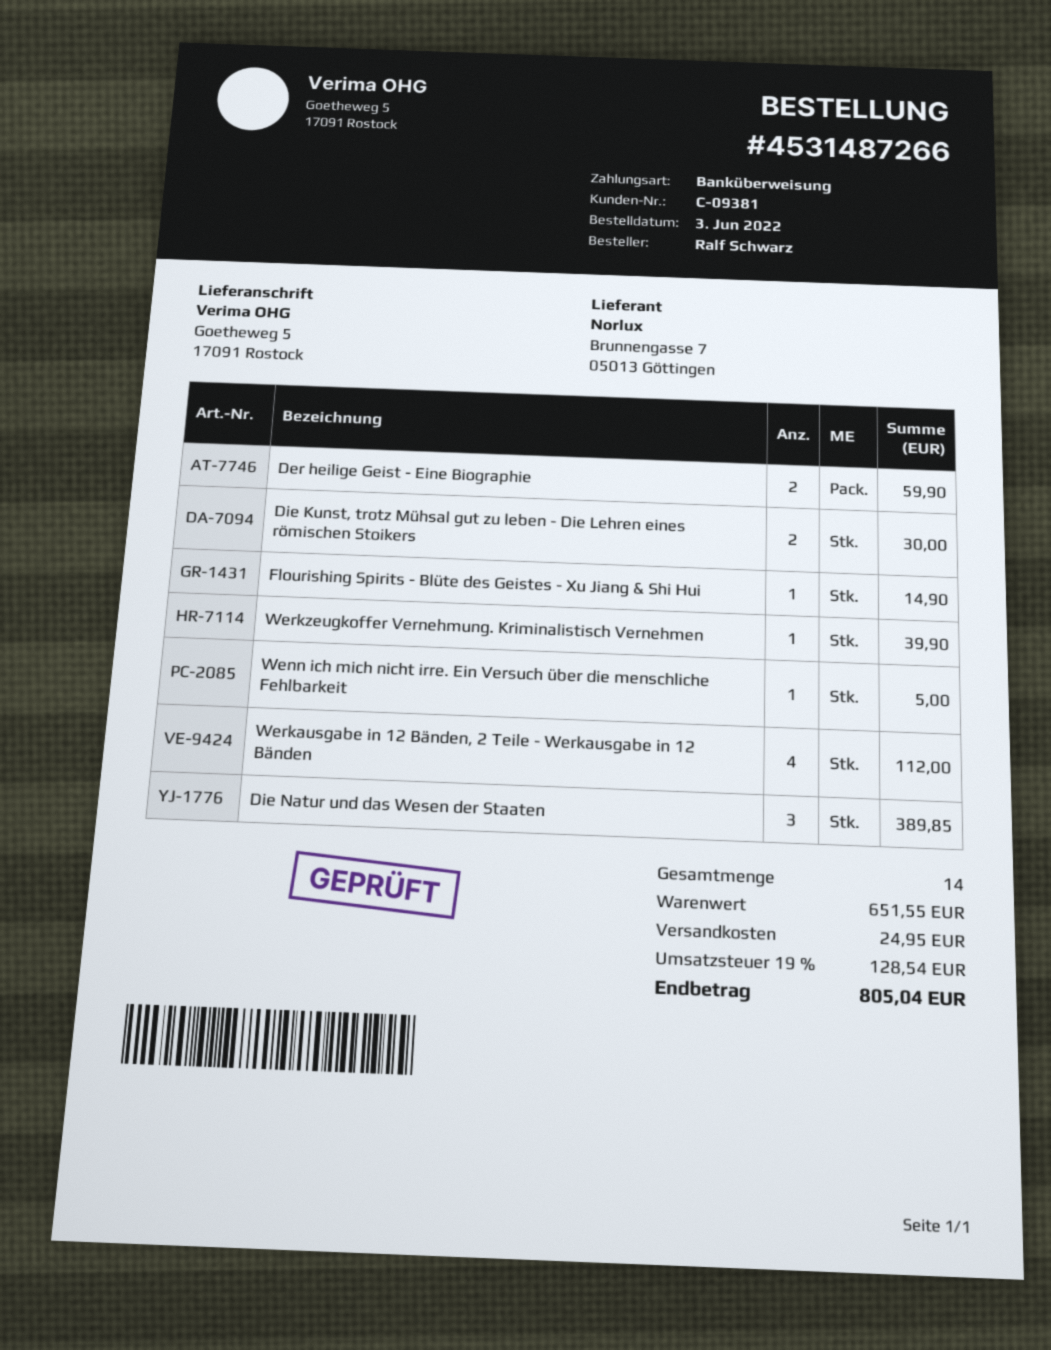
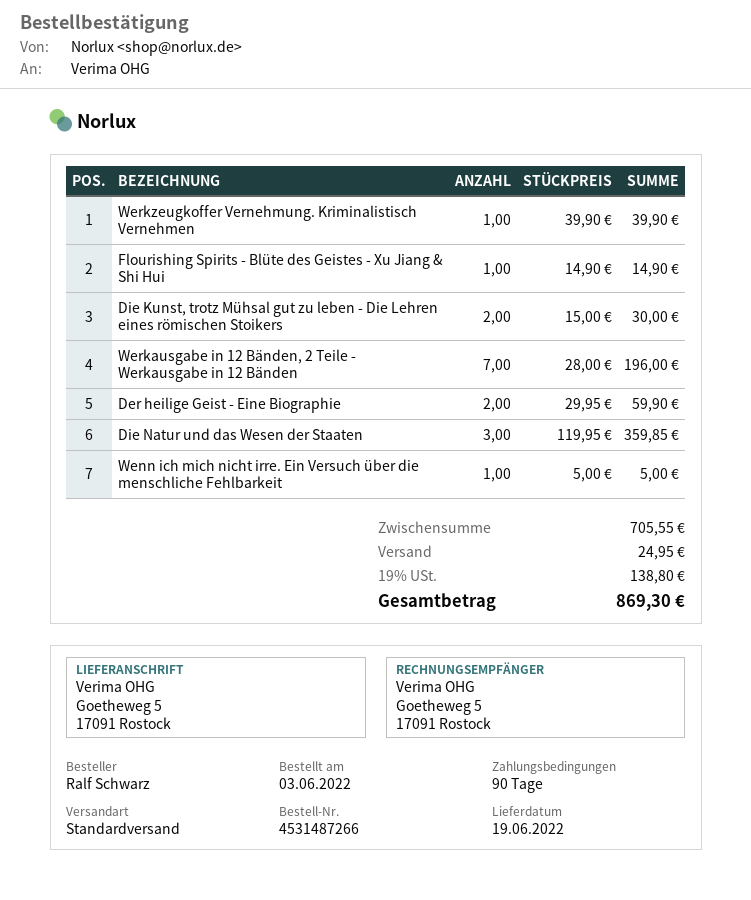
Werkausgabe in 12 Bänden, 2 Teile - Werkausgabe in 12 Bänden: 4 for 112.00 -> 7 for 196.00
Die Natur und das Wesen der Staaten: 3 for 389.85 -> 3 for 359.85
subtotal: 651.55 -> 705.55
tax: 19% = 128.54 -> 19% = 138.80
total: 805.04 -> 869.30

